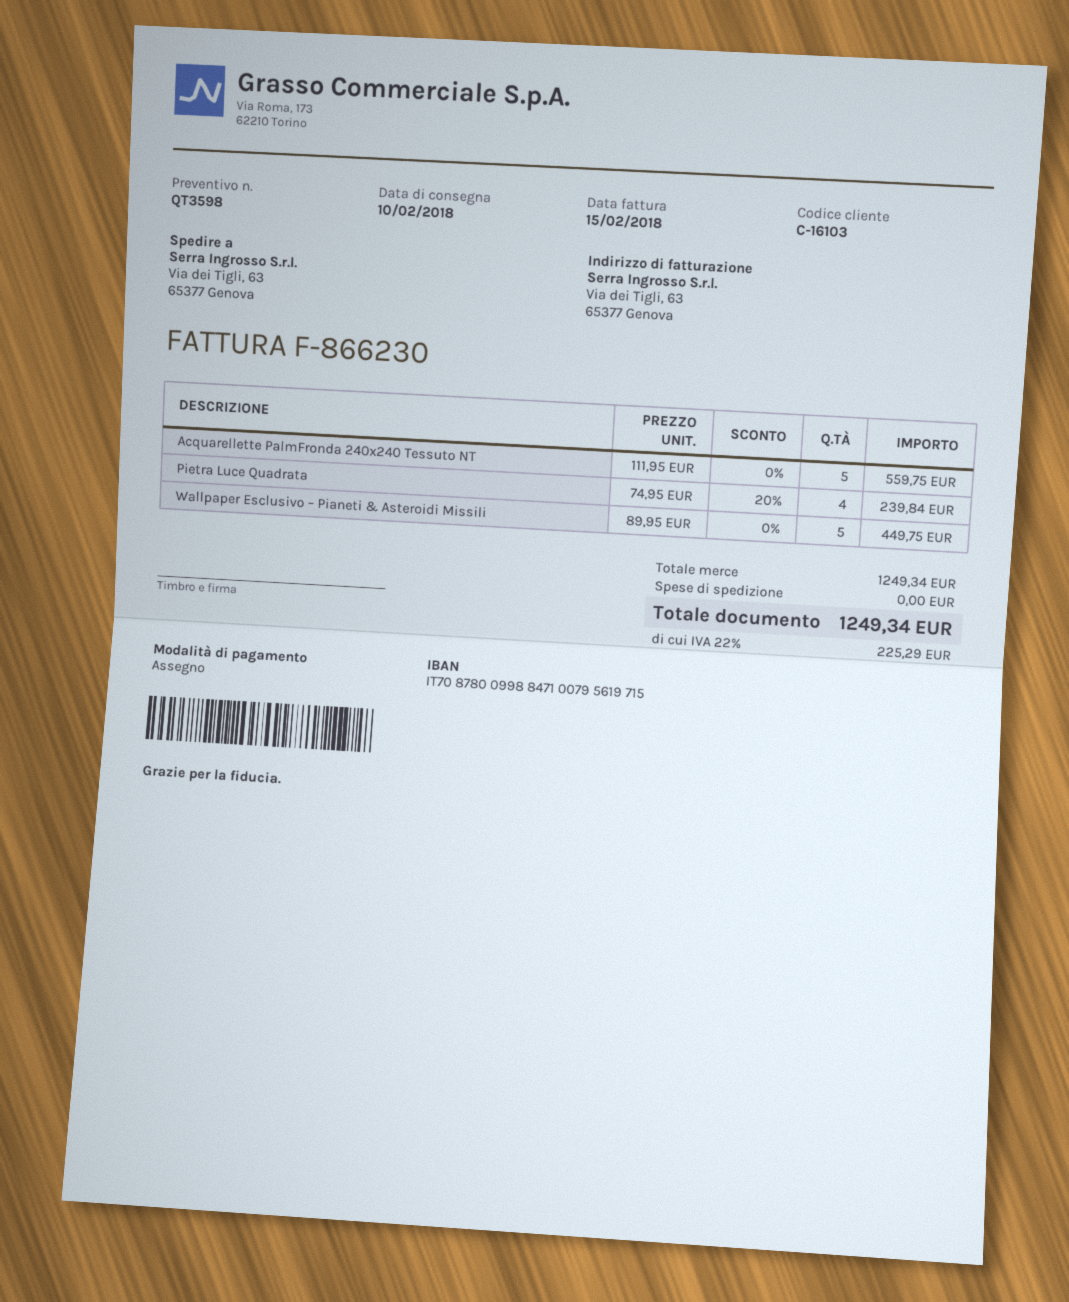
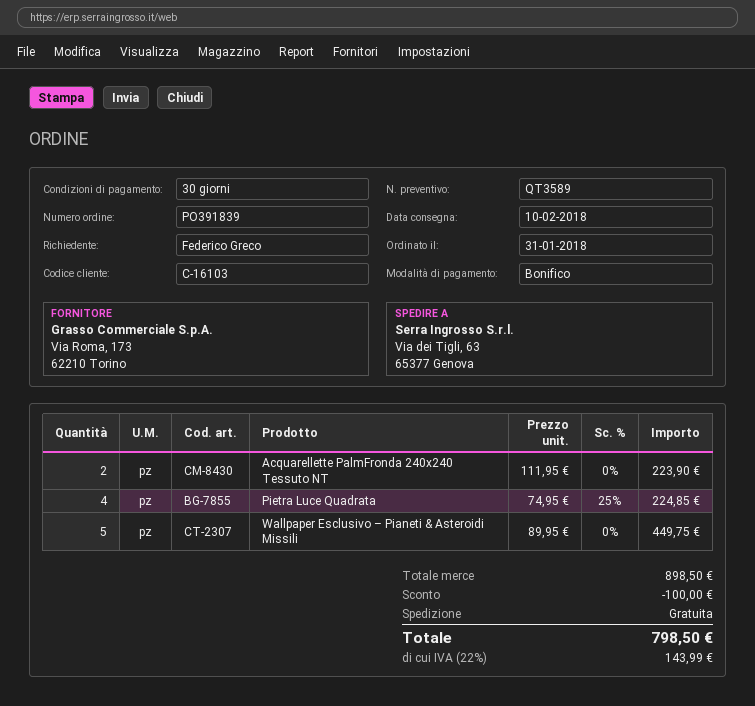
quote number: QT3598 -> QT3589
payment method: cheque -> bank transfer
Acquarellette PalmFronda 240x240 Tessuto NT: 5 x 111.95 = 559.75 -> 2 x 111.95 = 223.90
Pietra Luce Quadrata: 4 x 74.95 - 20% = 239.84 -> 4 x 74.95 - 25% = 224.85
subtotal: 1249.34 -> 898.50
discount: none -> 100.00
tax: 22% = 225.29 -> 22% = 143.99
total: 1249.34 -> 798.50

